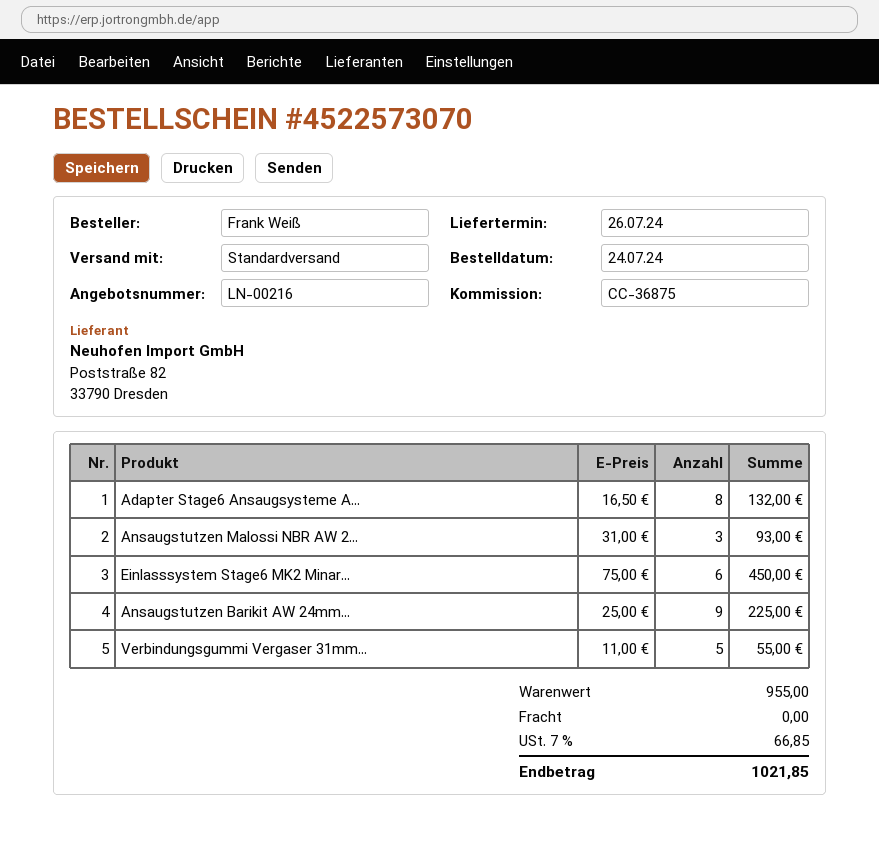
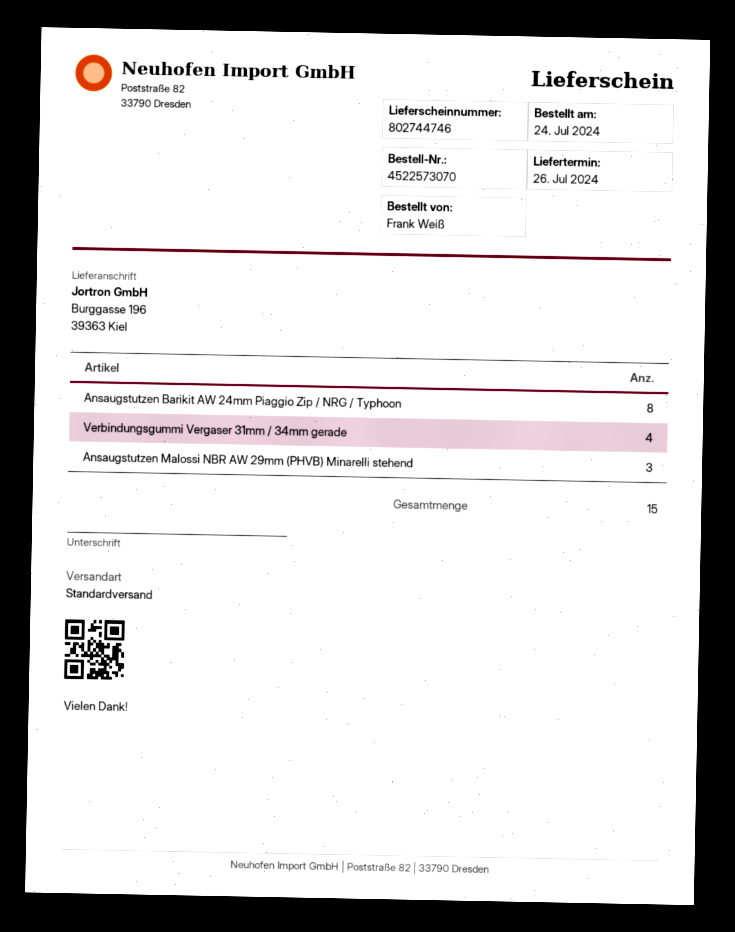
Adapter Stage6 Ansaugsysteme A...: 8 -> none
Einlasssystem Stage6 MK2 Minar...: 6 -> none
Ansaugstutzen Barikit AW 24mm...: 9 -> 8
Verbindungsgummi Vergaser 31mm...: 5 -> 4

